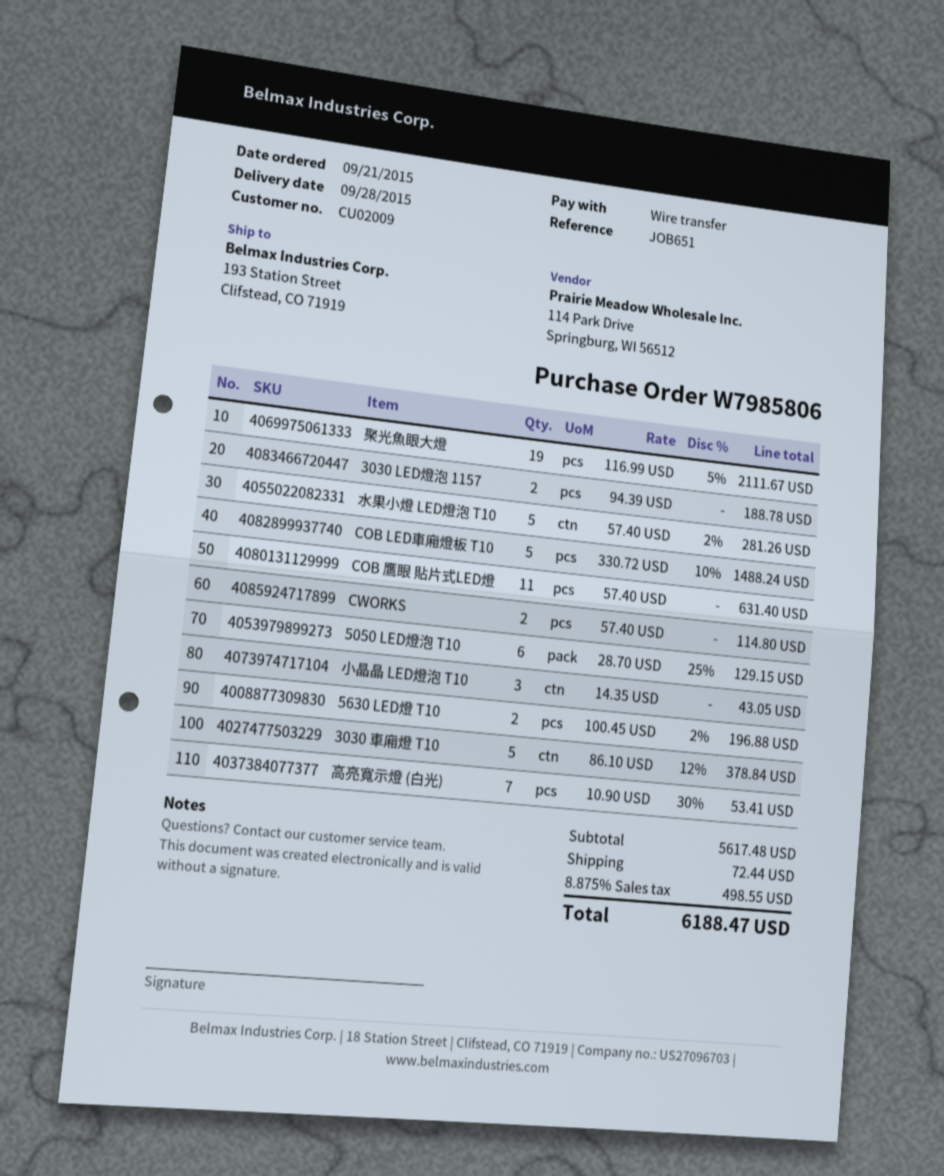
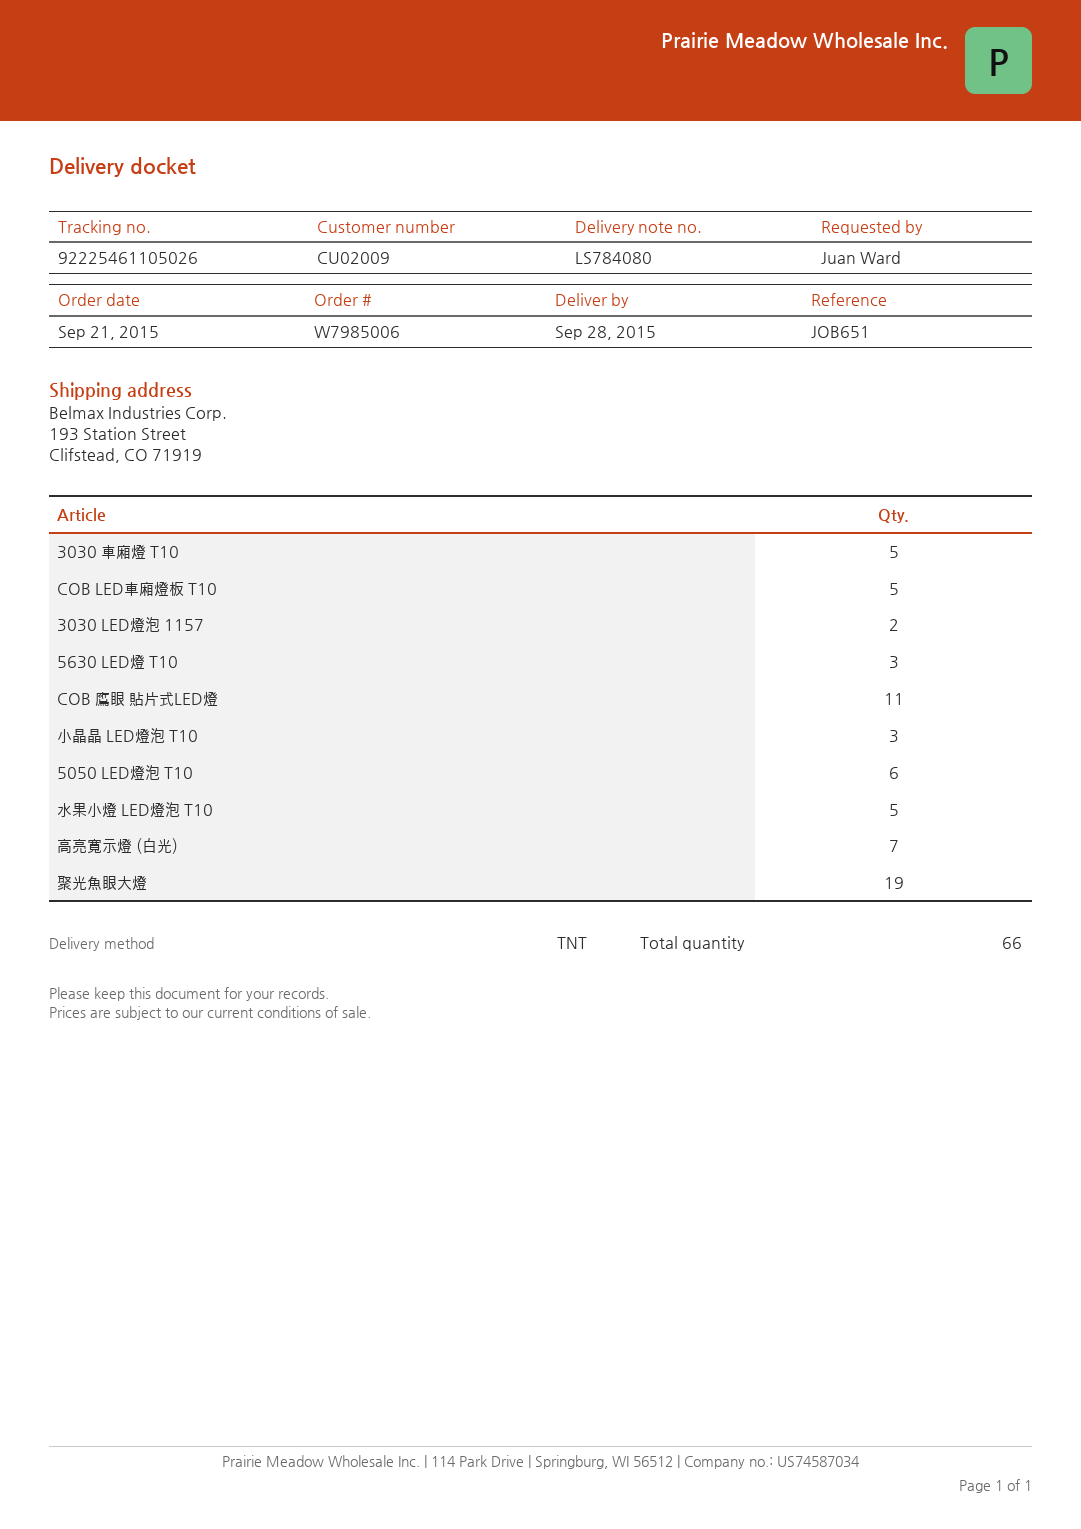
order number: W7985806 -> W7985006
CWORKS: 2 -> none
5630 LED燈 T10: 2 -> 3

